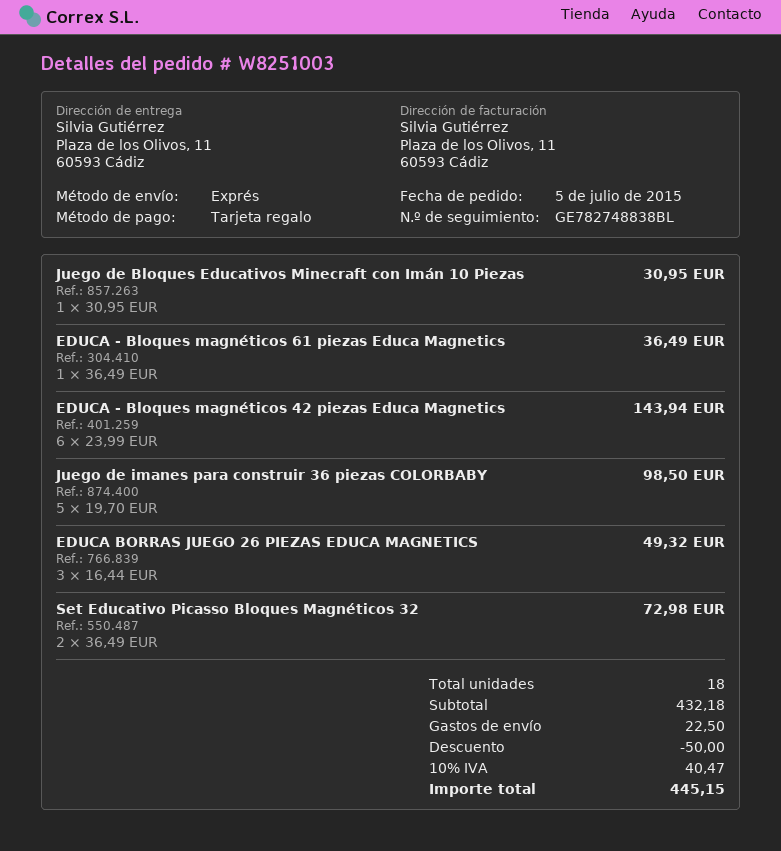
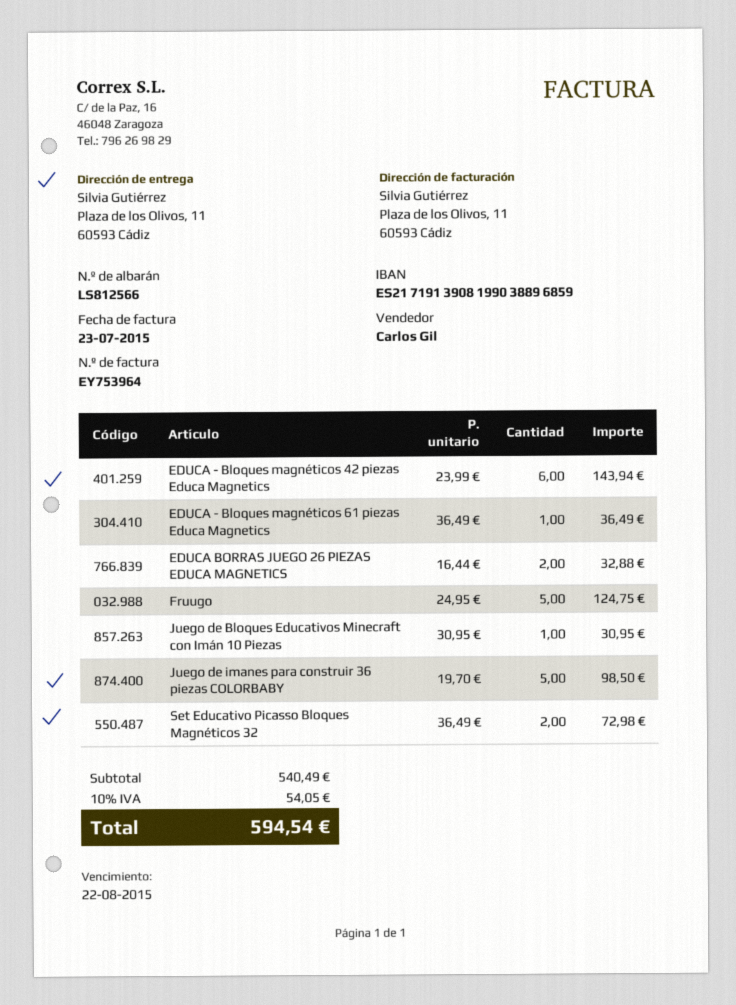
EDUCA BORRAS JUEGO 26 PIEZAS EDUCA MAGNETICS: 3 x 16.44 = 49.32 -> 2 x 16.44 = 32.88
Fruugo: none -> 5 x 24.95 = 124.75
subtotal: 432.18 -> 540.49
discount: 50.00 -> none
shipping: 22.50 -> none
tax: 10% = 40.47 -> 10% = 54.05
total: 445.15 -> 594.54

